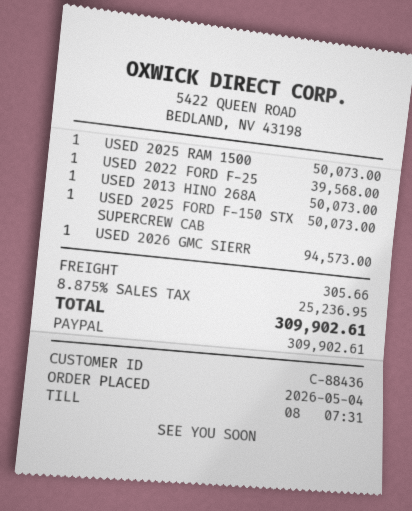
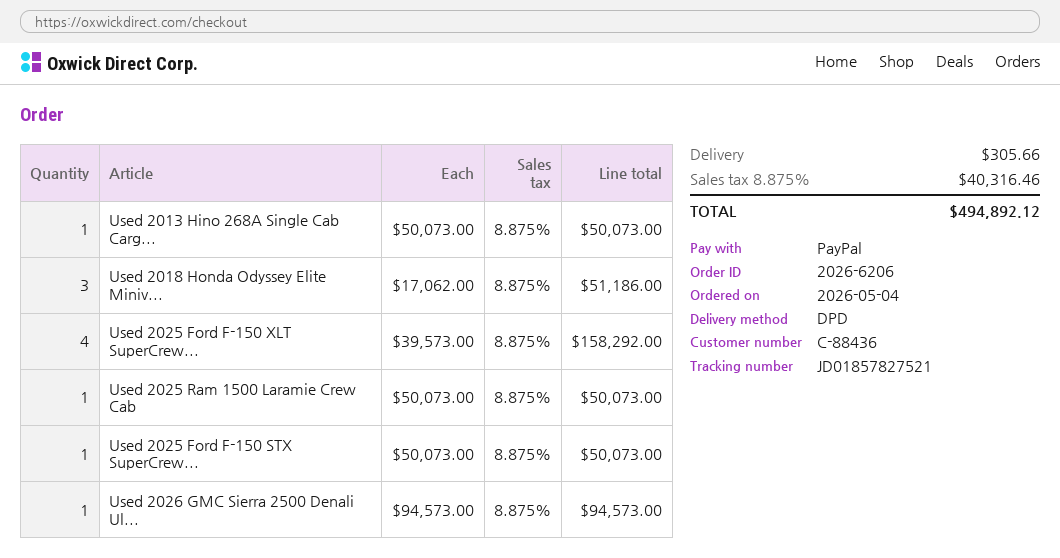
USED 2022 FORD F-25: 1 x 39568.00 = 39568.00 -> none
Used 2018 Honda Odyssey Elite Miniv...: none -> 3 x 17062.00 = 51186.00
Used 2025 Ford F-150 XLT SuperCrew...: none -> 4 x 39573.00 = 158292.00
tax: 8.875% = 25236.95 -> 8.875% = 40316.46
total: 309902.61 -> 494892.12

